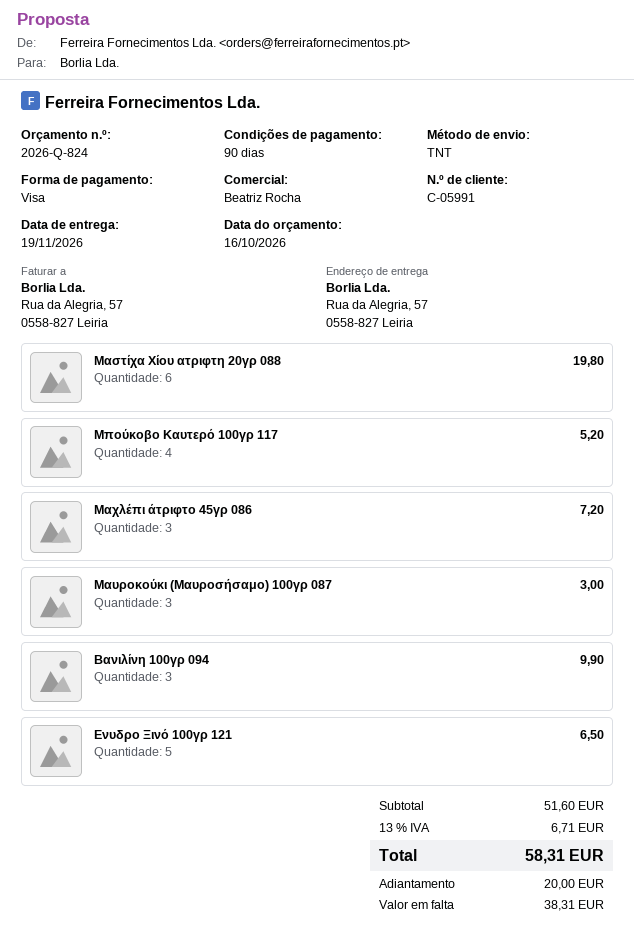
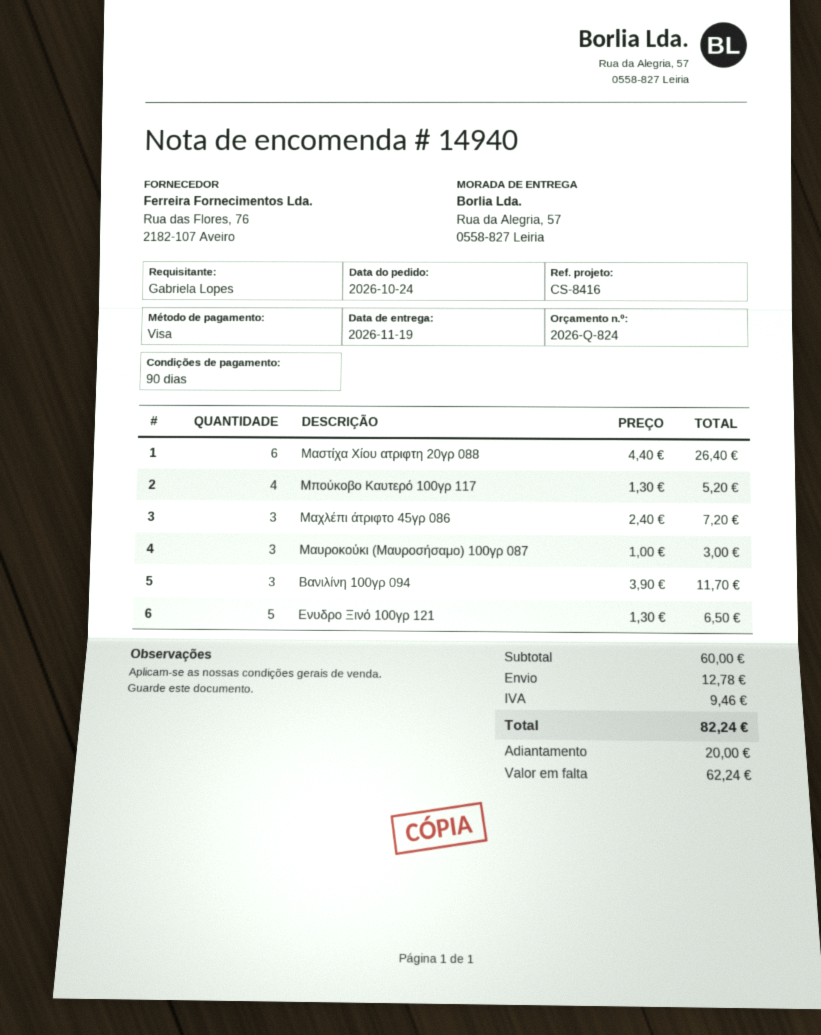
Μαστίχα Χίου ατριφτη 20γρ 088: 6 for 19.80 -> 6 for 26.40
Βανιλίνη 100γρ 094: 3 for 9.90 -> 3 for 11.70
subtotal: 51.60 -> 60.00
shipping: none -> 12.78
tax: 6.71 -> 9.46
total: 58.31 -> 82.24
balance: 38.31 -> 62.24

